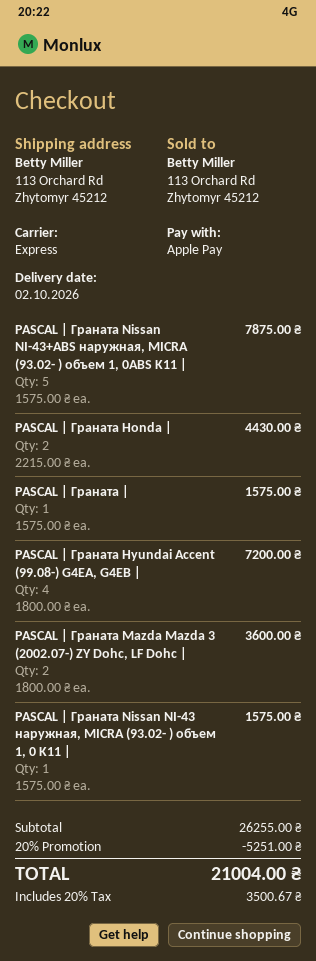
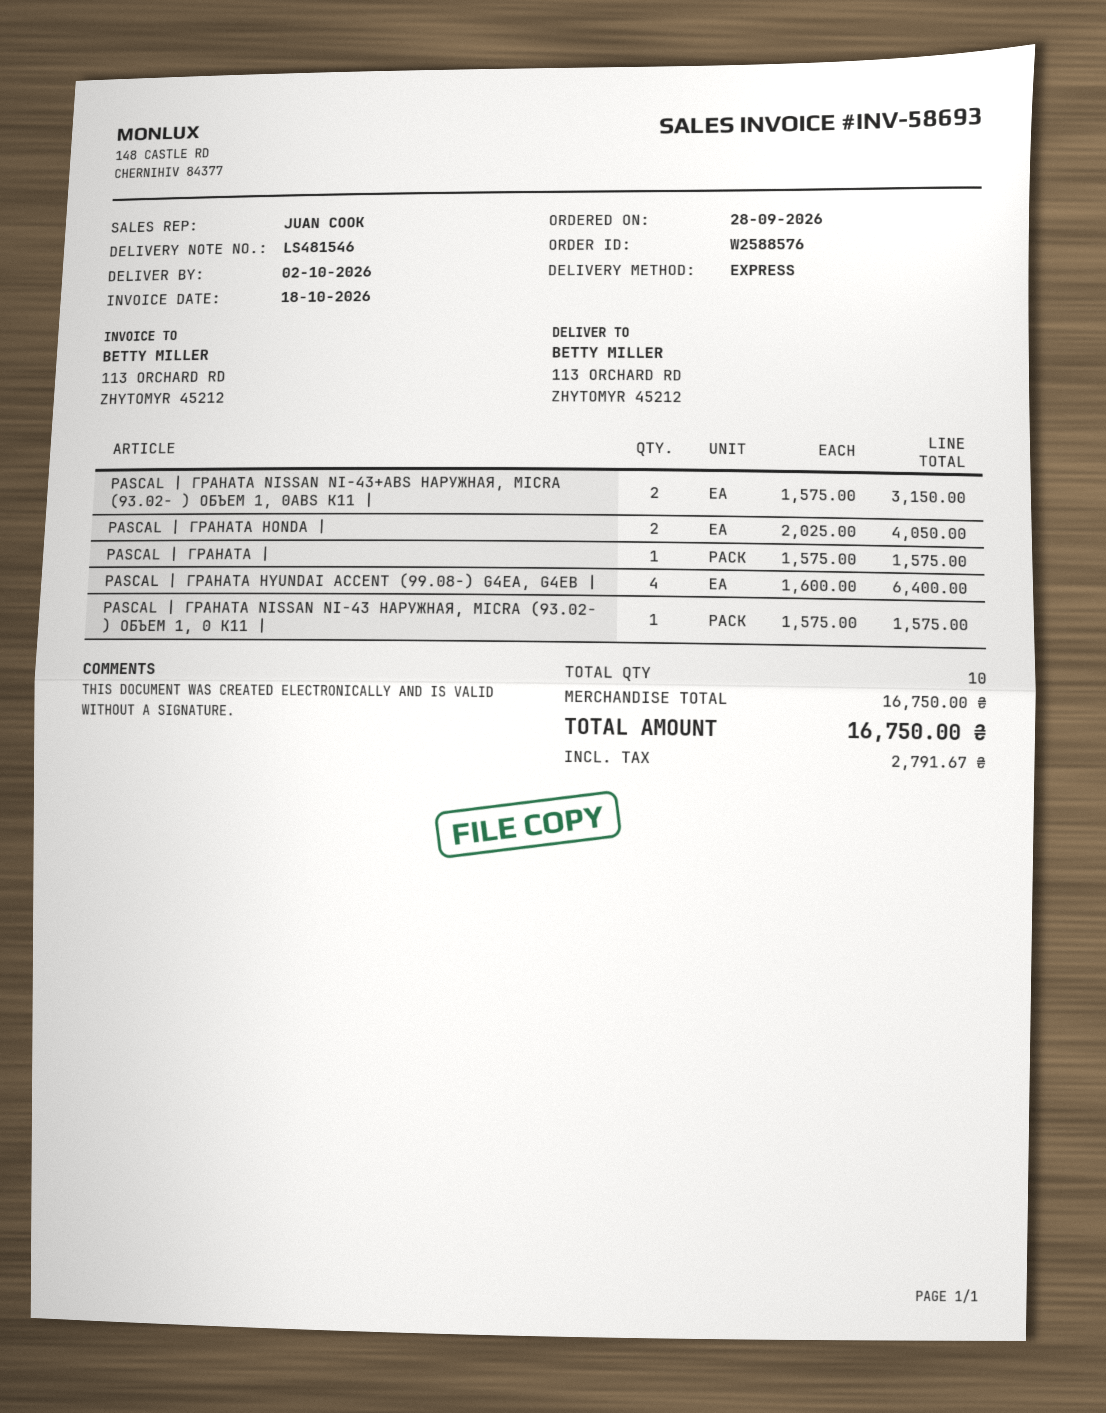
PASCAL | Граната Nissan NI-43+ABS наружная, MICRA (93.02- ) объем 1, 0ABS K11 |: 5 x 1575.00 = 7875.00 -> 2 x 1575.00 = 3150.00
PASCAL | Граната Honda |: 2 x 2215.00 = 4430.00 -> 2 x 2025.00 = 4050.00
PASCAL | Граната Hyundai Accent (99.08-) G4EA, G4EB |: 4 x 1800.00 = 7200.00 -> 4 x 1600.00 = 6400.00
PASCAL | Граната Mazda Mazda 3 (2002.07-) ZY Dohc, LF Dohc |: 2 x 1800.00 = 3600.00 -> none
subtotal: 26255.00 -> 16750.00
discount: 20% = 5251.00 -> none
tax: 3500.67 -> 2791.67
total: 21004.00 -> 16750.00

